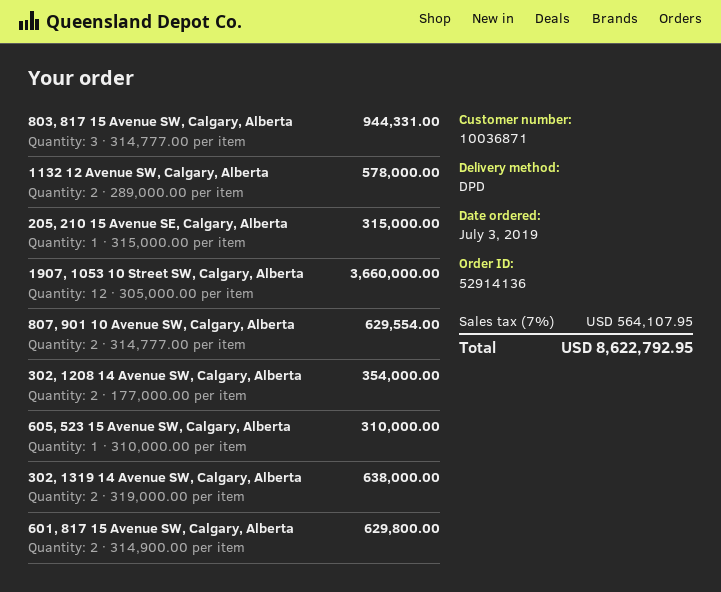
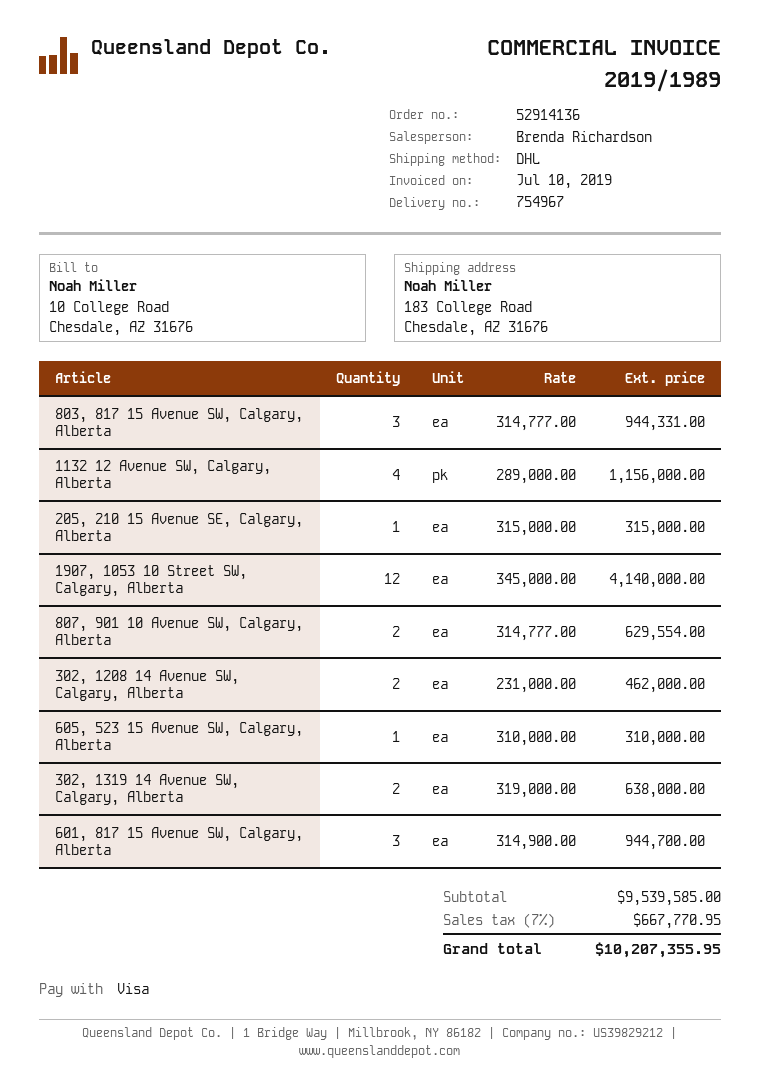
shipping method: DPD -> DHL
1132 12 Avenue SW, Calgary, Alberta: 2 x 289000.00 = 578000.00 -> 4 x 289000.00 = 1156000.00
1907, 1053 10 Street SW, Calgary, Alberta: 12 x 305000.00 = 3660000.00 -> 12 x 345000.00 = 4140000.00
302, 1208 14 Avenue SW, Calgary, Alberta: 2 x 177000.00 = 354000.00 -> 2 x 231000.00 = 462000.00
601, 817 15 Avenue SW, Calgary, Alberta: 2 x 314900.00 = 629800.00 -> 3 x 314900.00 = 944700.00
tax: 7% = 564107.95 -> 7% = 667770.95
total: 8622792.95 -> 10207355.95

